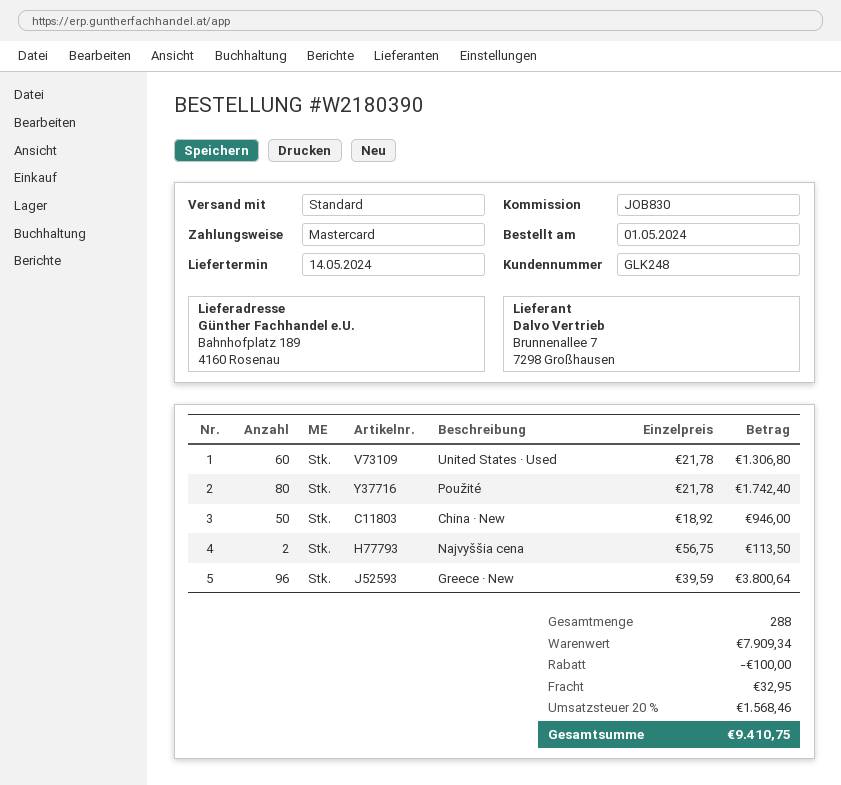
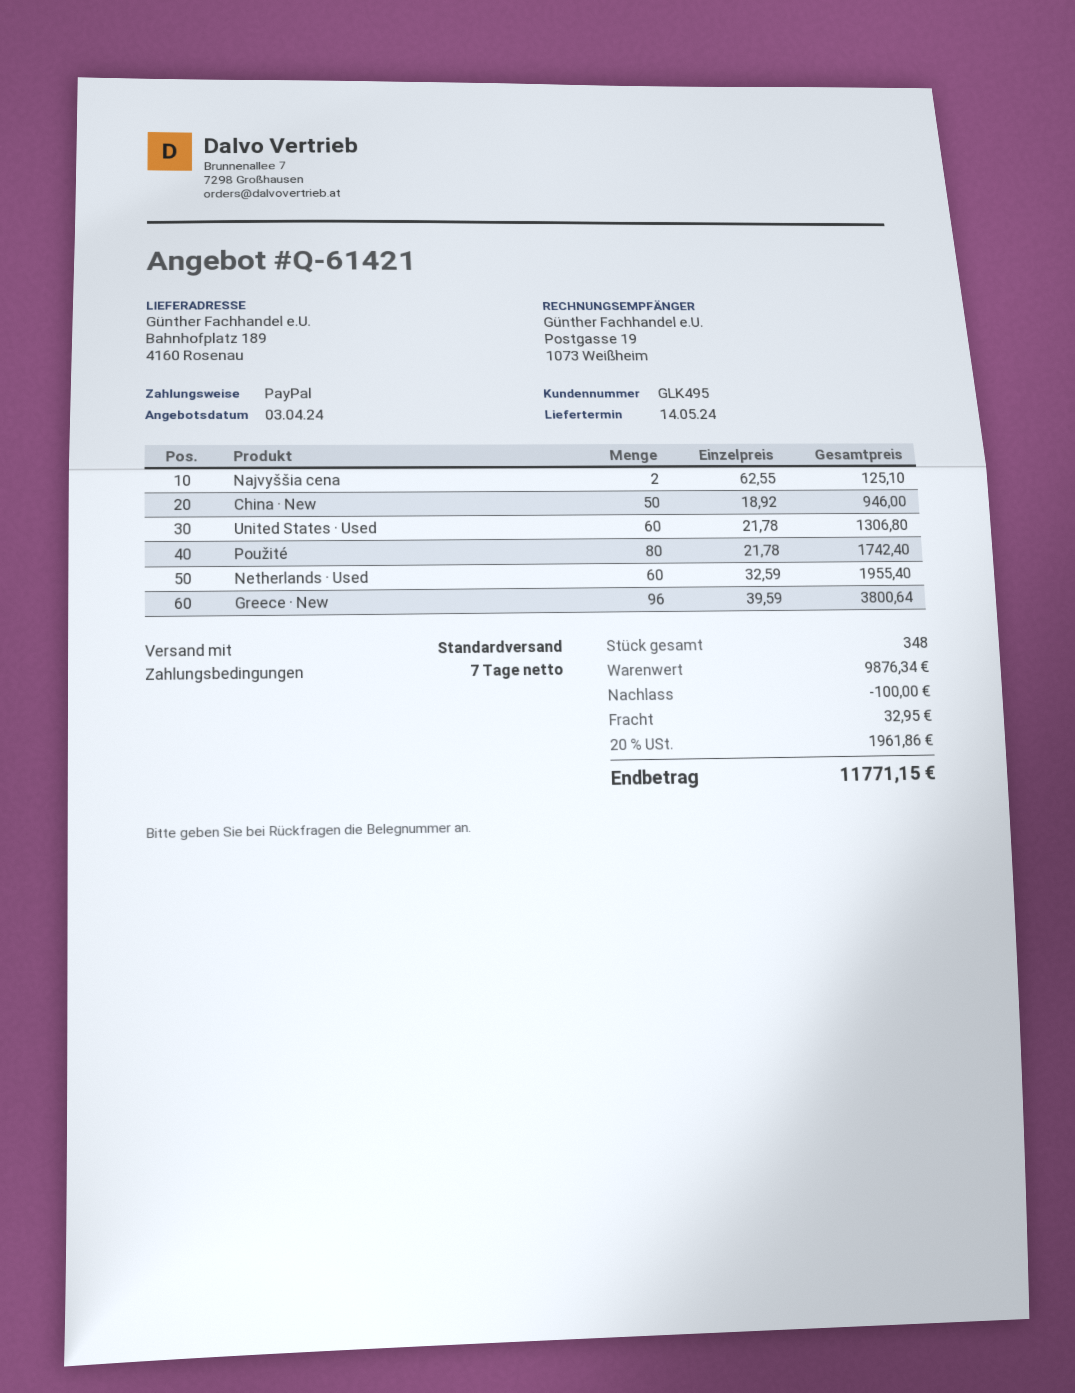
customer number: GLK248 -> GLK495
payment method: Mastercard -> PayPal
Najvyššia cena: 2 x 56.75 = 113.50 -> 2 x 62.55 = 125.10
Netherlands · Used: none -> 60 x 32.59 = 1955.40
total quantity: 288 -> 348
subtotal: 7909.34 -> 9876.34
tax: 20% = 1568.46 -> 20% = 1961.86
total: 9410.75 -> 11771.15

